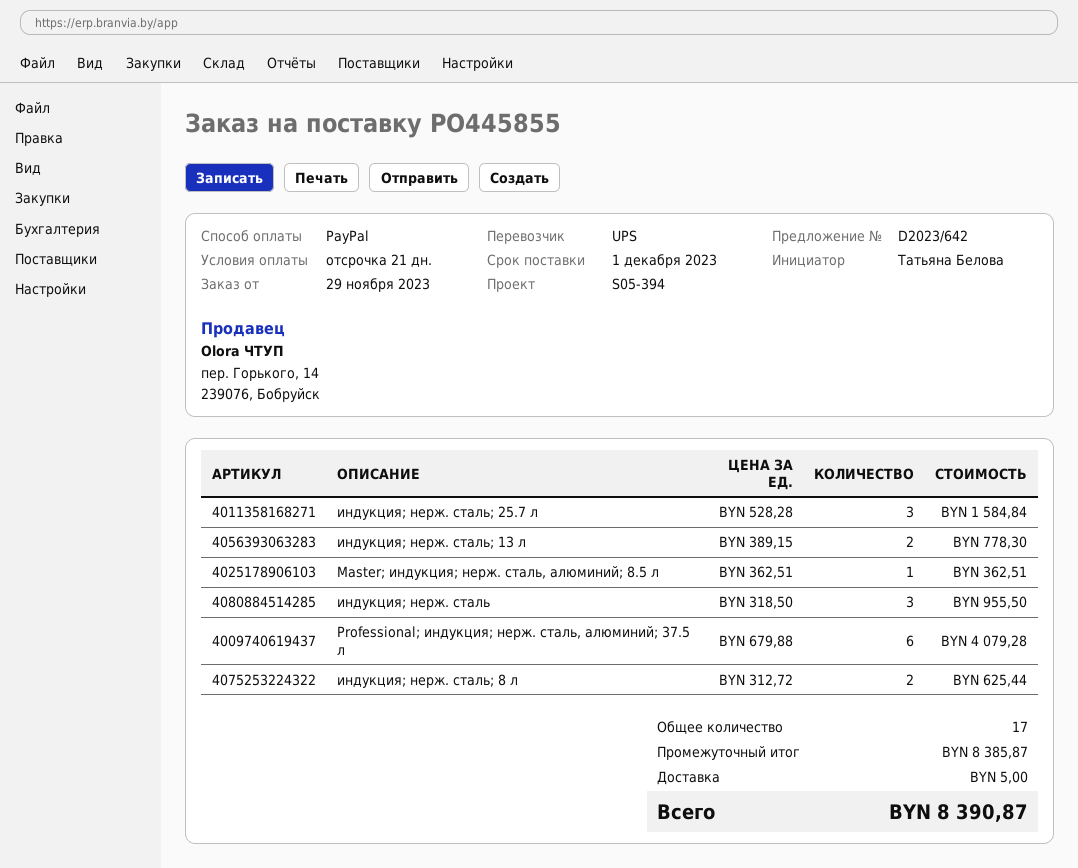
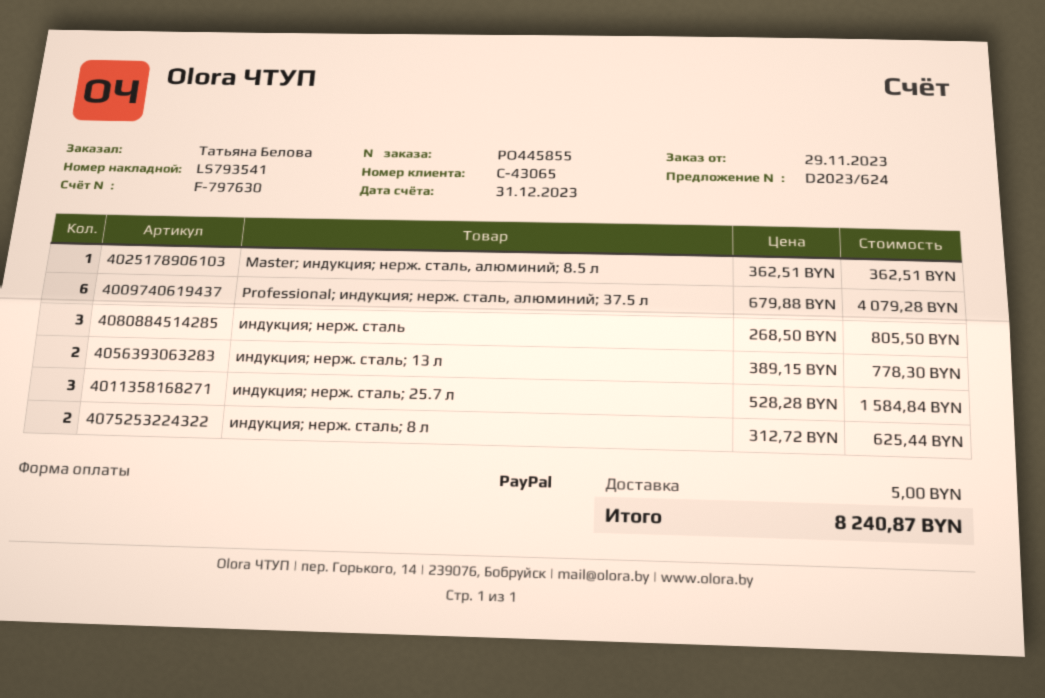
quote number: D2023/642 -> D2023/624
индукция; нерж. сталь: 3 x 318.50 = 955.50 -> 3 x 268.50 = 805.50
total: 8390.87 -> 8240.87

